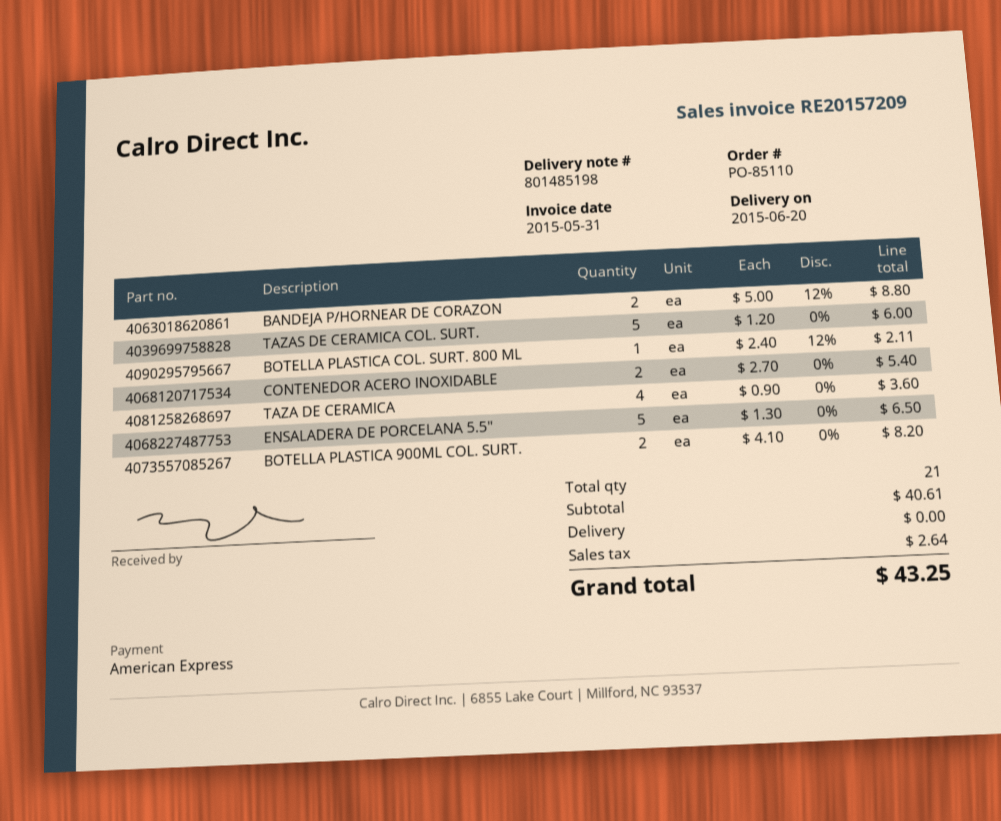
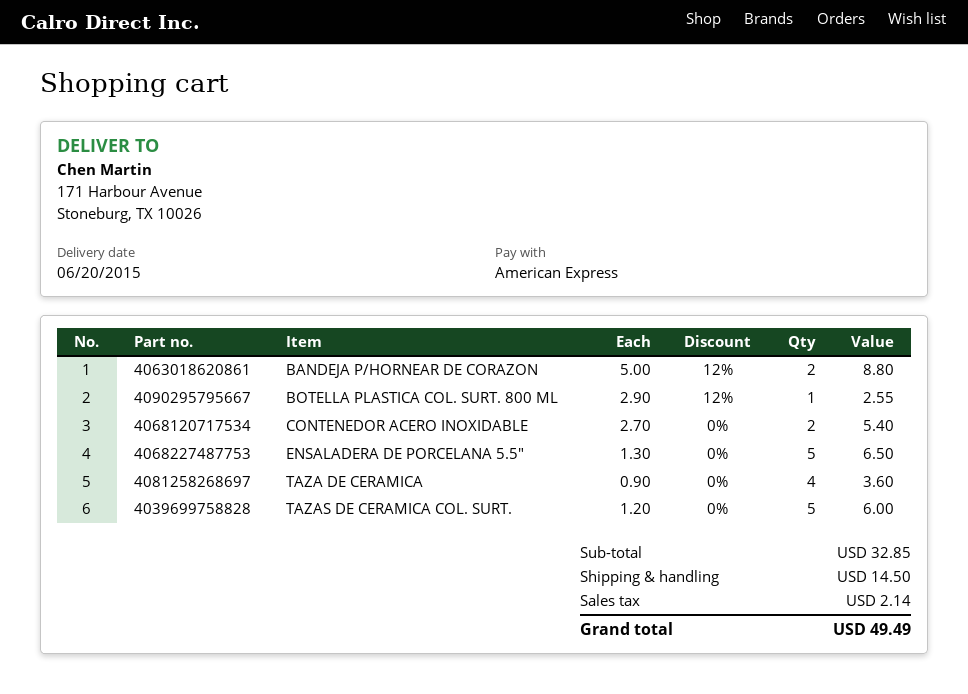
BOTELLA PLASTICA COL. SURT. 800 ML: 1 x 2.40 - 12% = 2.11 -> 1 x 2.90 - 12% = 2.55
BOTELLA PLASTICA 900ML COL. SURT.: 2 x 4.10 = 8.20 -> none
subtotal: 40.61 -> 32.85
shipping: 0.00 -> 14.50
tax: 2.64 -> 2.14
total: 43.25 -> 49.49

